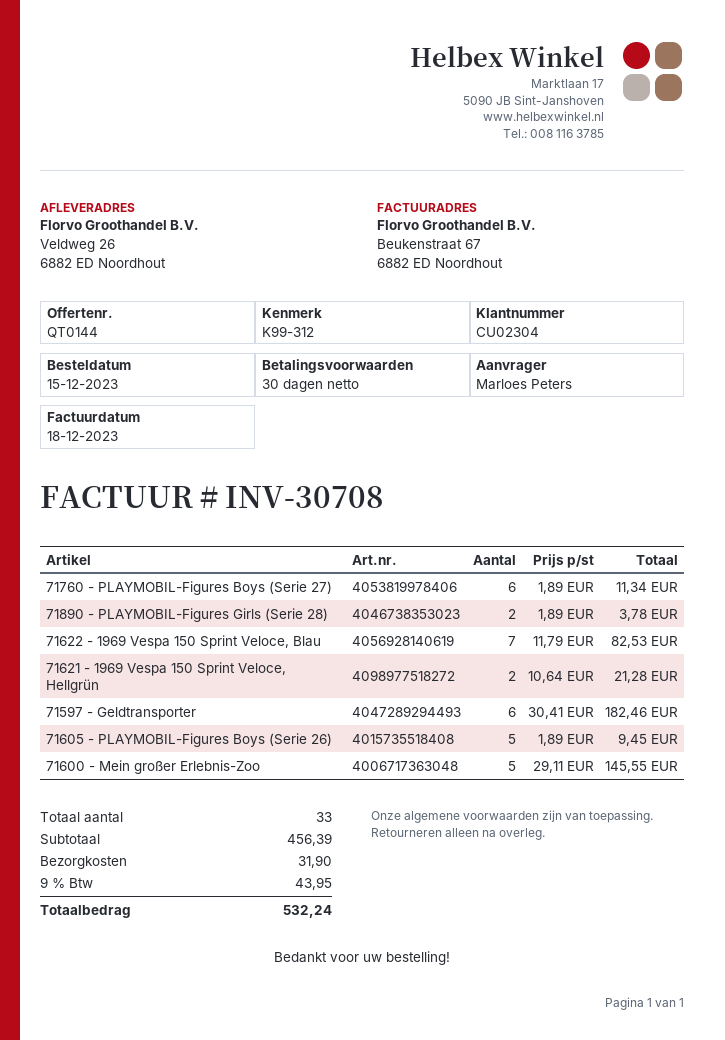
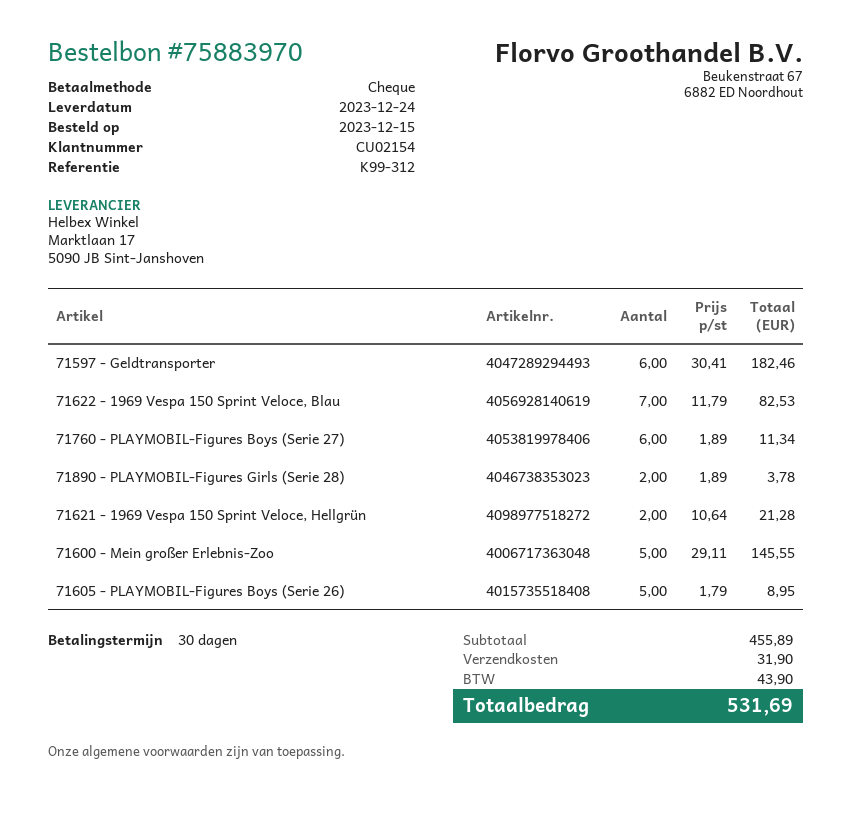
customer number: CU02304 -> CU02154
71605 - PLAYMOBIL-Figures Boys (Serie 26): 5 x 1.89 = 9.45 -> 5 x 1.79 = 8.95
subtotal: 456.39 -> 455.89
tax: 43.95 -> 43.90
total: 532.24 -> 531.69

